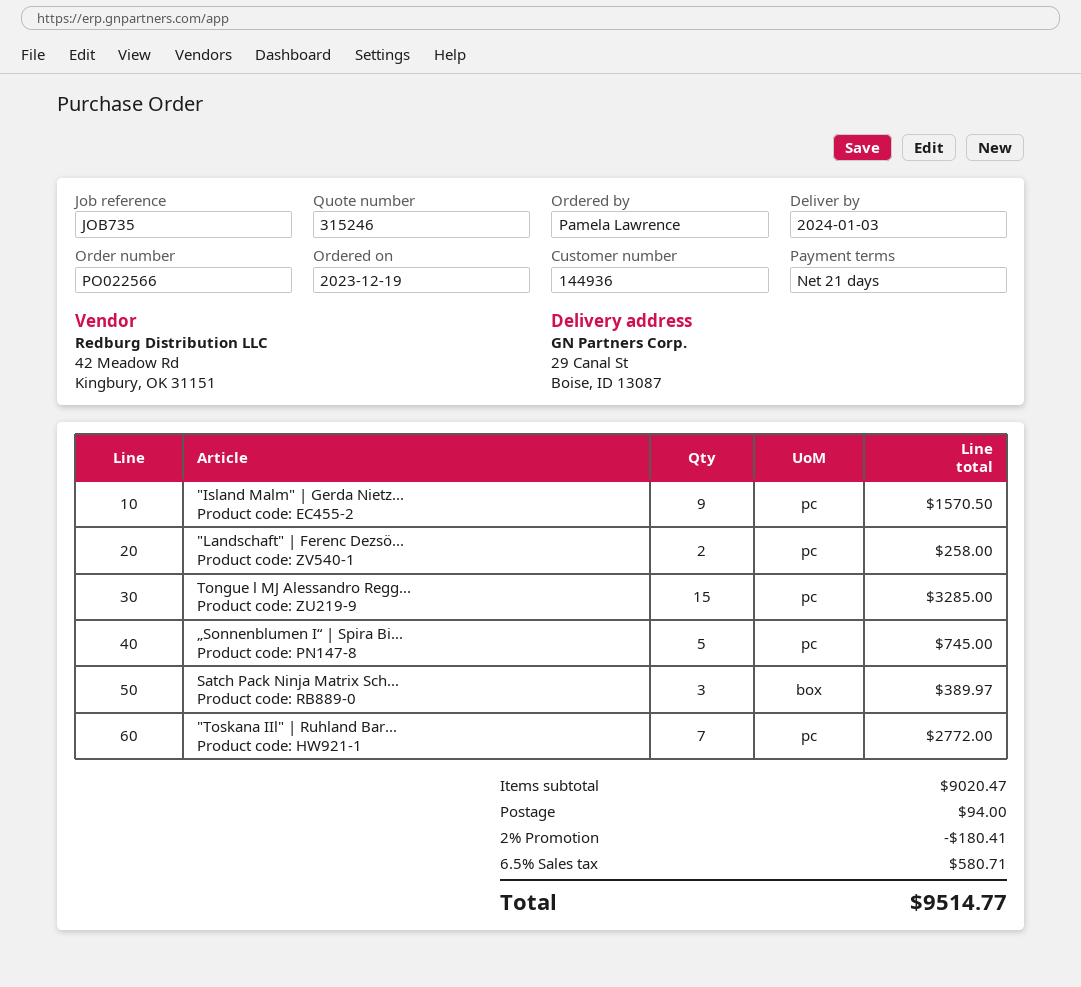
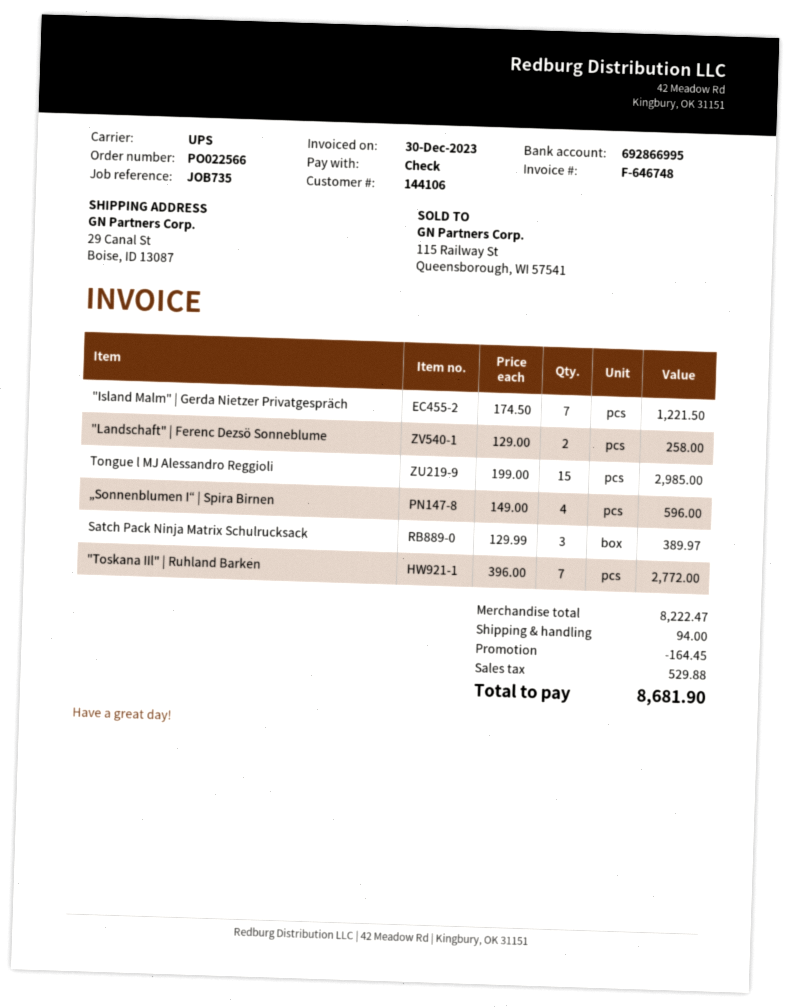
customer number: 144936 -> 144106
"Island Malm" | Gerda Nietz...: 9 for 1570.50 -> 7 for 1221.50
Tongue l MJ Alessandro Regg...: 15 for 3285.00 -> 15 for 2985.00
„Sonnenblumen I“ | Spira Bi...: 5 for 745.00 -> 4 for 596.00
subtotal: 9020.47 -> 8222.47
discount: 180.41 -> 164.45
tax: 580.71 -> 529.88
total: 9514.77 -> 8681.90

